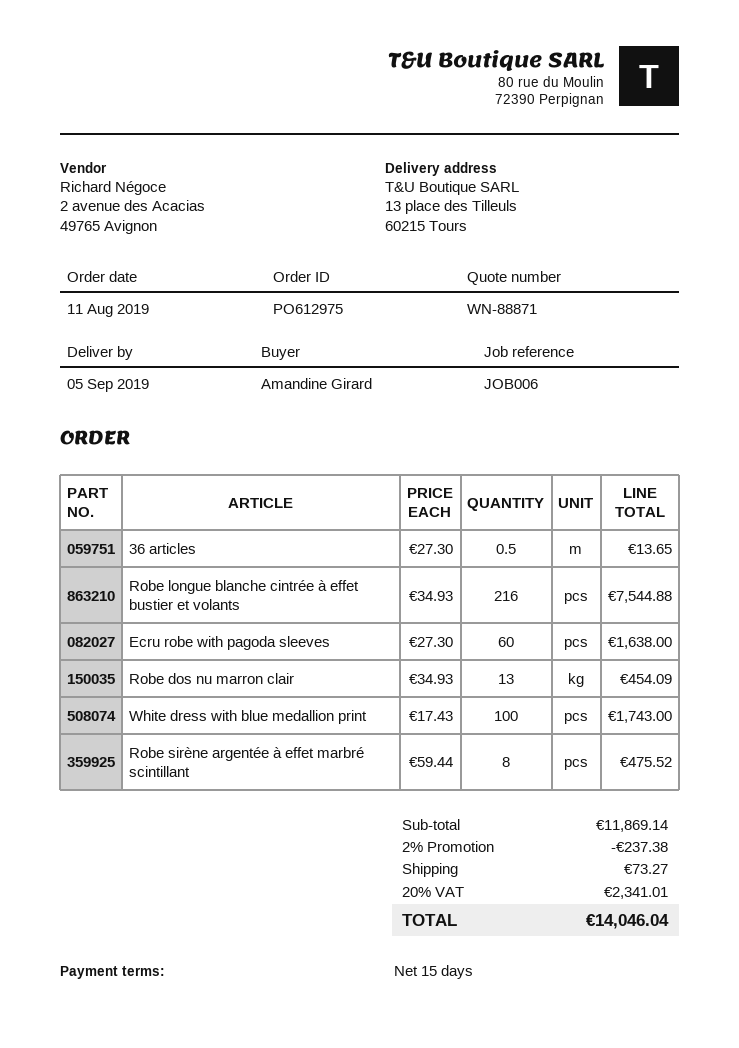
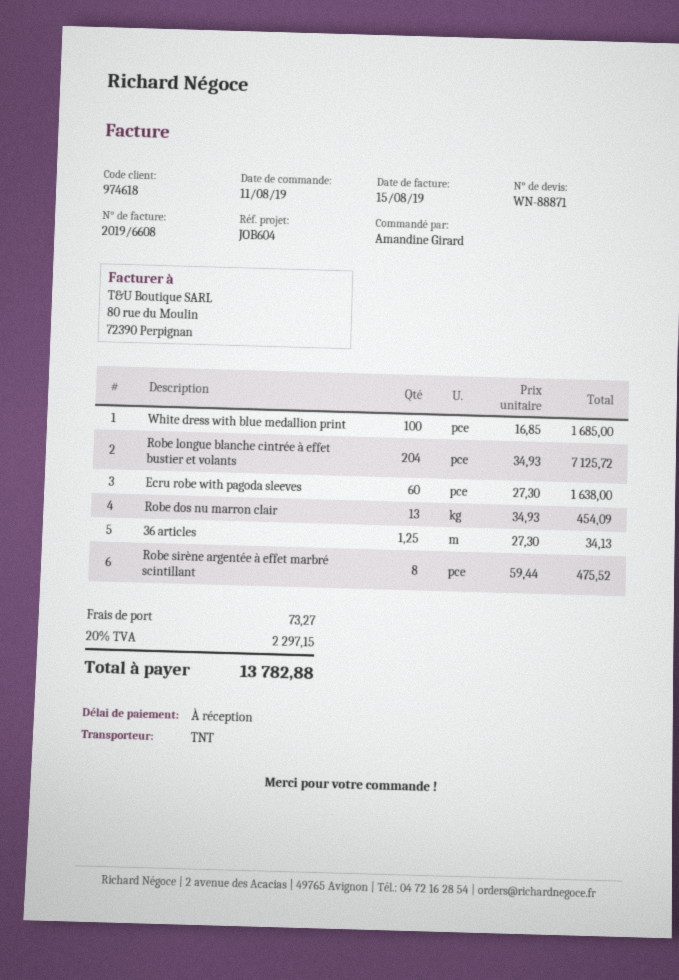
payment terms: 15 days -> on receipt
reference: JOB006 -> JOB604
36 articles: 0.5 x 27.30 = 13.65 -> 1.25 x 27.30 = 34.13
Robe longue blanche cintrée à effet bustier et volants: 216 x 34.93 = 7544.88 -> 204 x 34.93 = 7125.72
White dress with blue medallion print: 100 x 17.43 = 1743.00 -> 100 x 16.85 = 1685.00
discount: 2% = 237.38 -> none
tax: 20% = 2341.01 -> 20% = 2297.15
total: 14046.04 -> 13782.88

